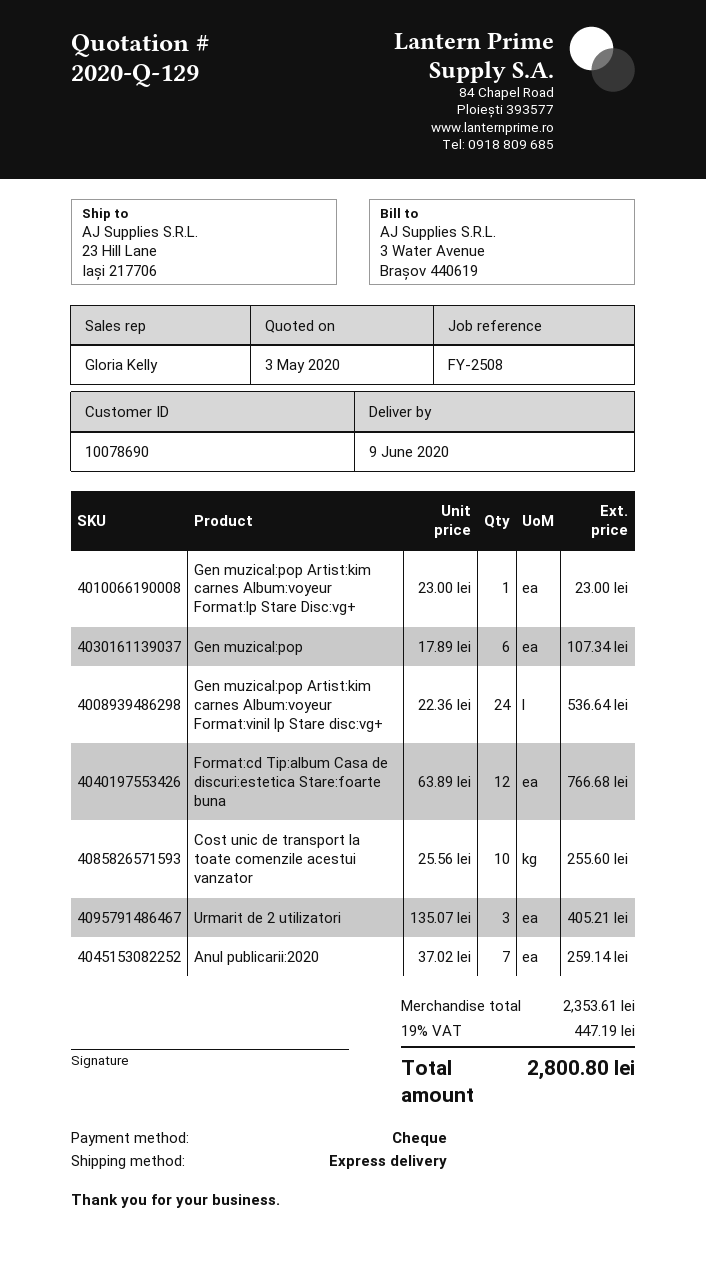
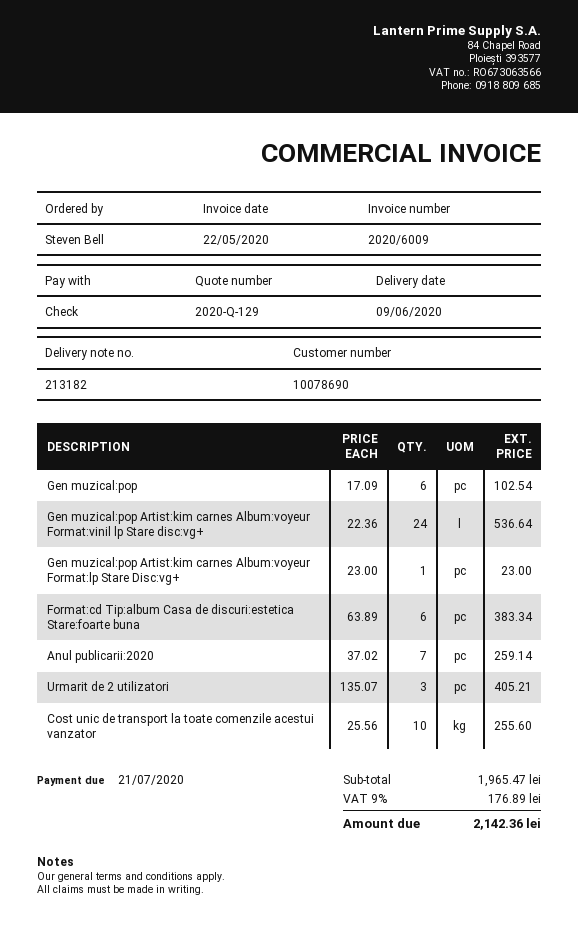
Gen muzical:pop: 6 x 17.89 = 107.34 -> 6 x 17.09 = 102.54
Format:cd Tip:album Casa de discuri:estetica Stare:foarte buna: 12 x 63.89 = 766.68 -> 6 x 63.89 = 383.34
subtotal: 2353.61 -> 1965.47
tax: 19% = 447.19 -> 9% = 176.89
total: 2800.80 -> 2142.36

